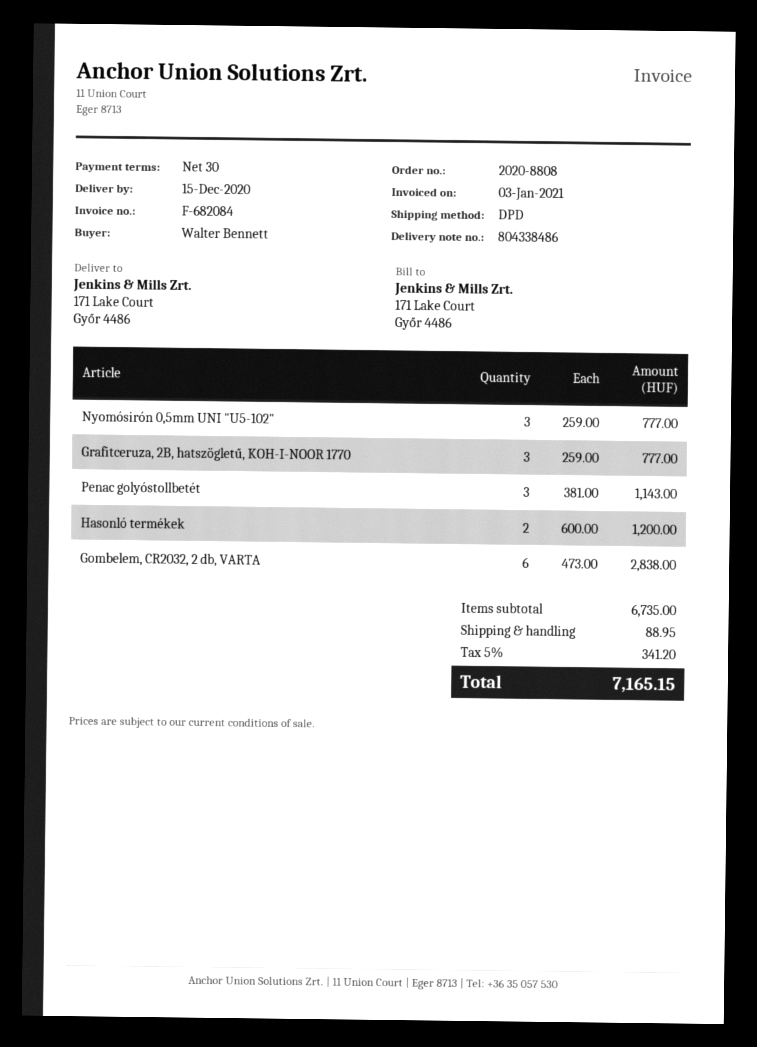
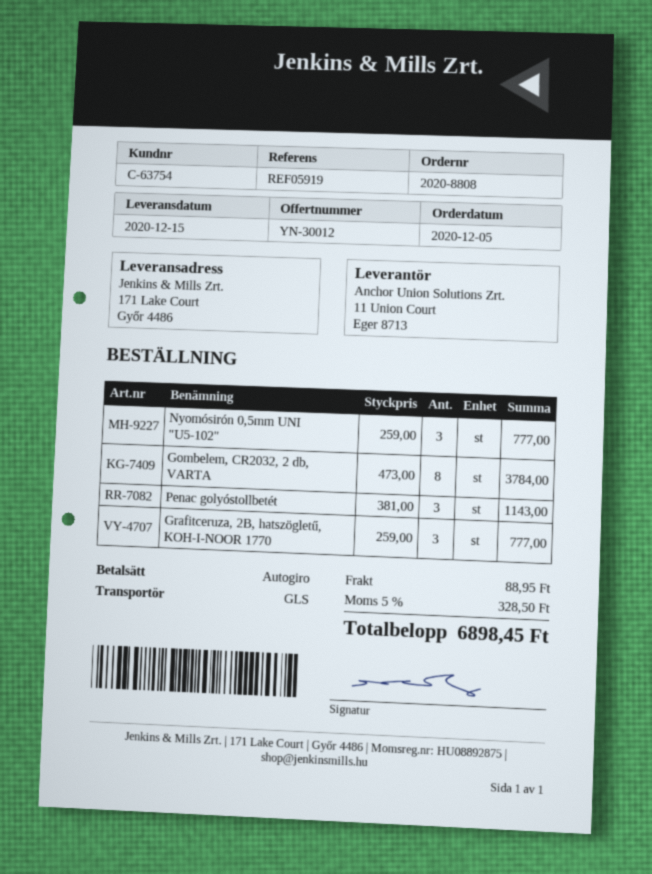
shipping method: DPD -> GLS
Hasonló termékek: 2 x 600.00 = 1200.00 -> none
Gombelem, CR2032, 2 db, VARTA: 6 x 473.00 = 2838.00 -> 8 x 473.00 = 3784.00
tax: 5% = 341.20 -> 5% = 328.50
total: 7165.15 -> 6898.45

